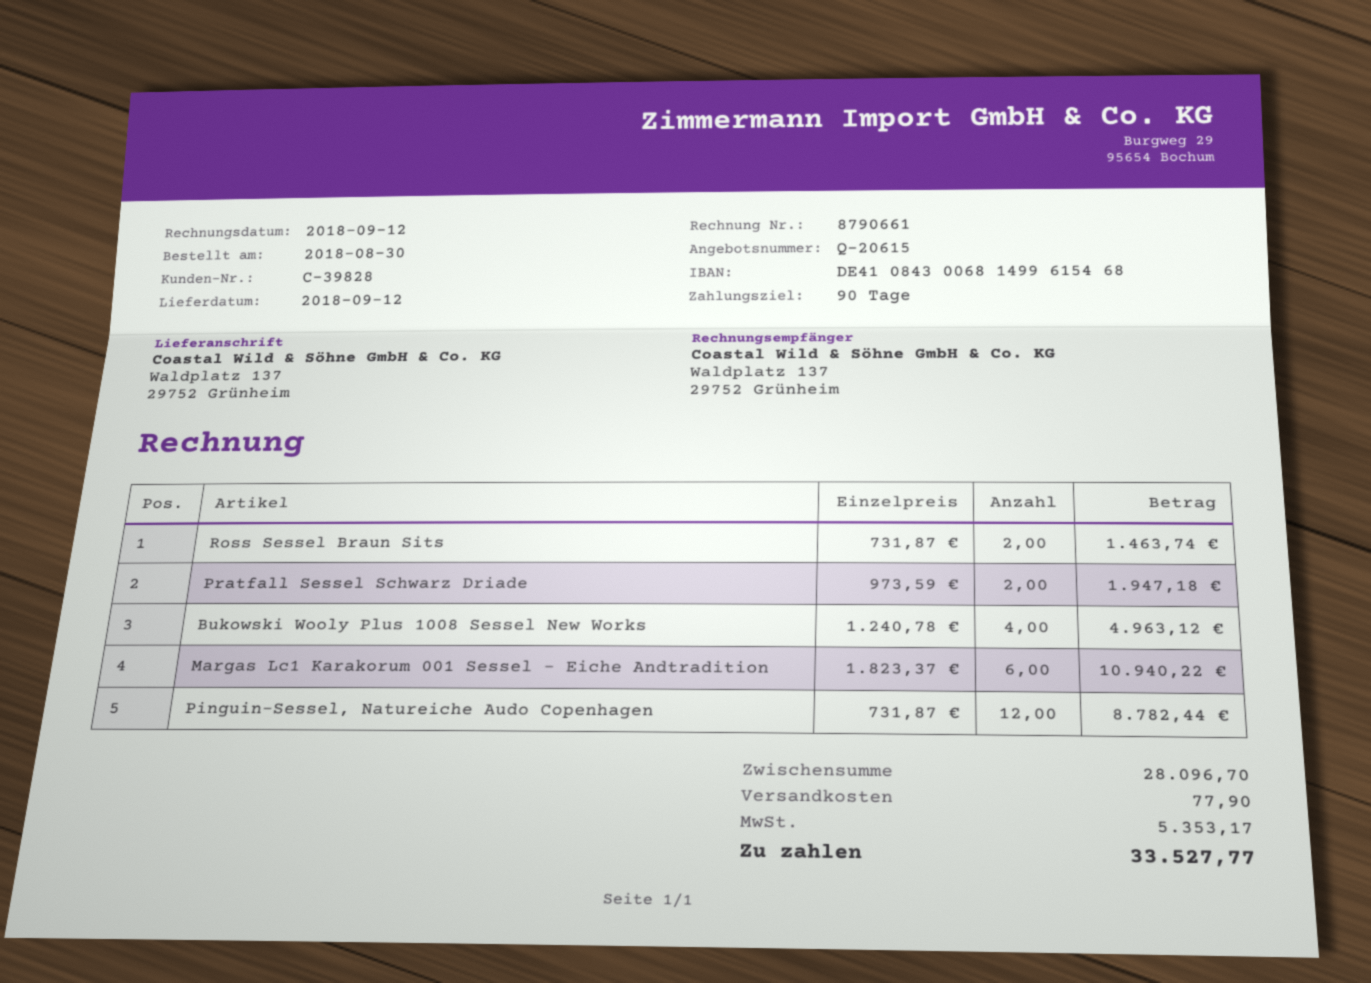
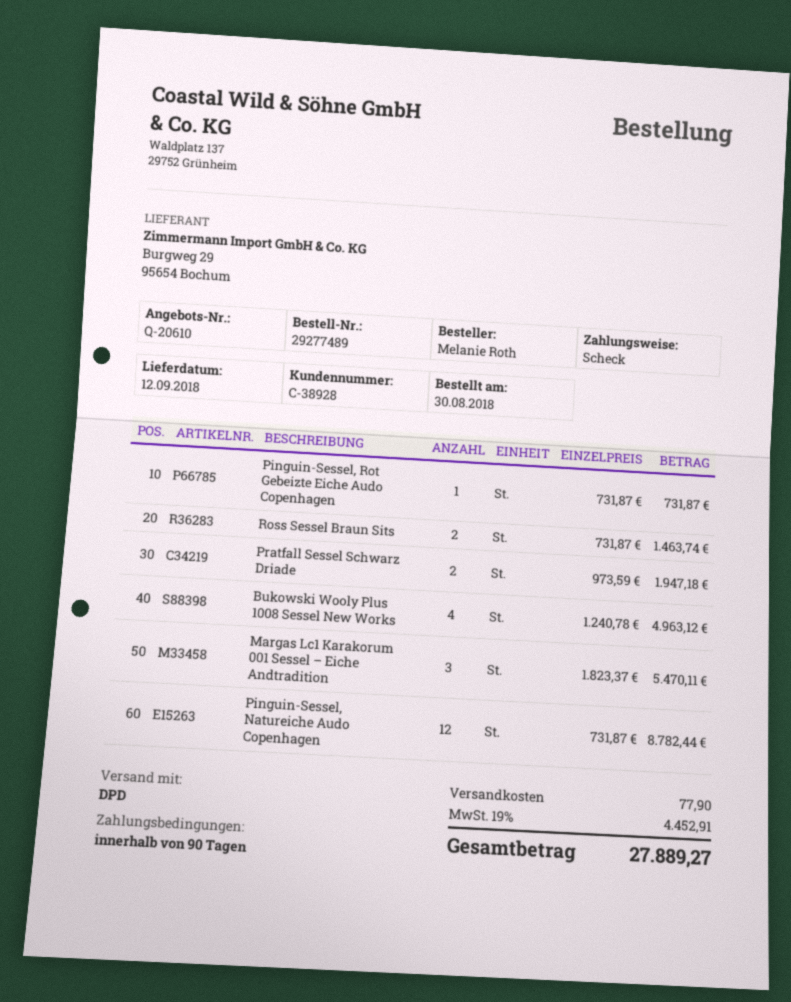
quote number: Q-20615 -> Q-20610
customer number: C-39828 -> C-38928
Margas Lc1 Karakorum 001 Sessel – Eiche Andtradition: 6 x 1823.37 = 10940.22 -> 3 x 1823.37 = 5470.11
Pinguin-Sessel, Rot Gebeizte Eiche Audo Copenhagen: none -> 1 x 731.87 = 731.87
tax: 5353.17 -> 4452.91
total: 33527.77 -> 27889.27

